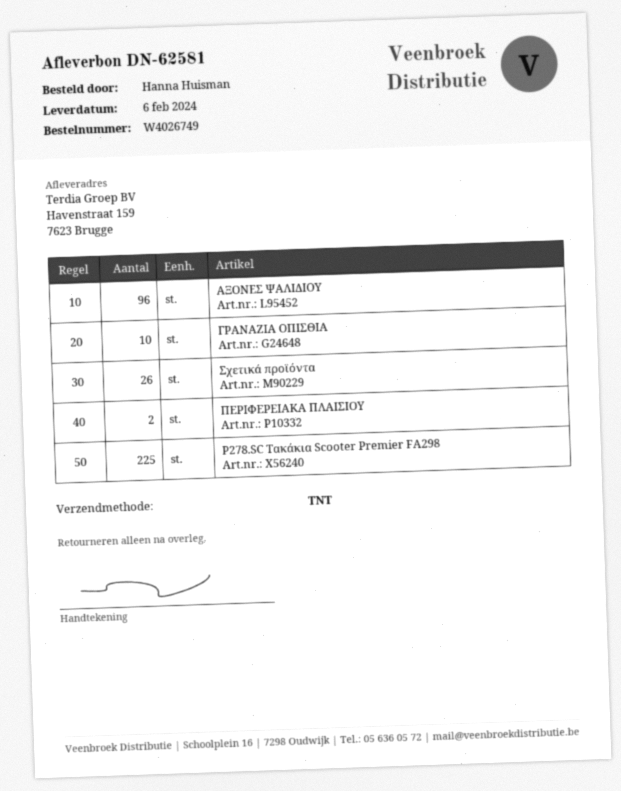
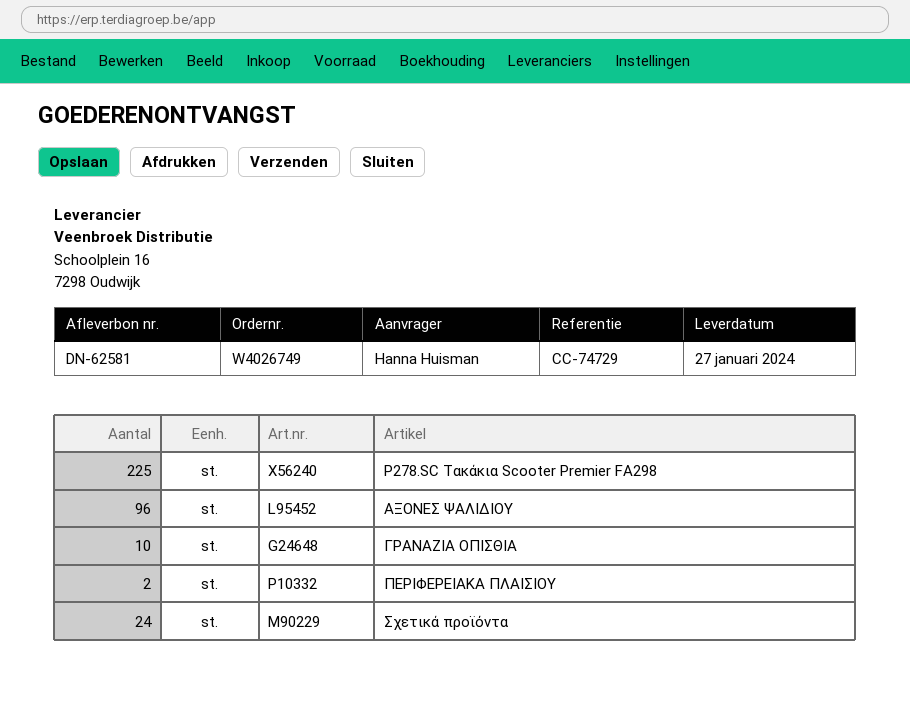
delivery date: 2024-02-06 -> 2024-01-27
Σχετικά προϊόντα: 26 -> 24

